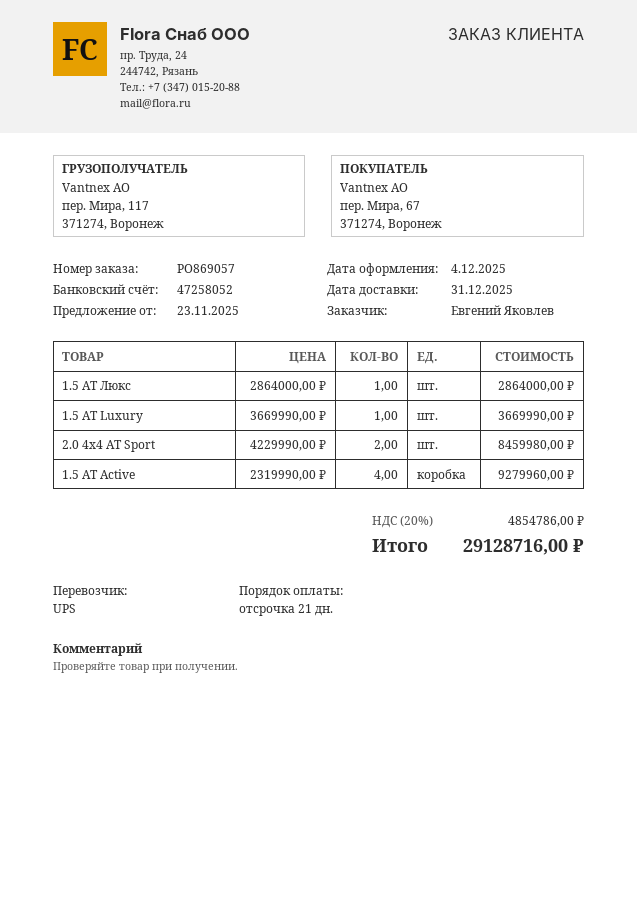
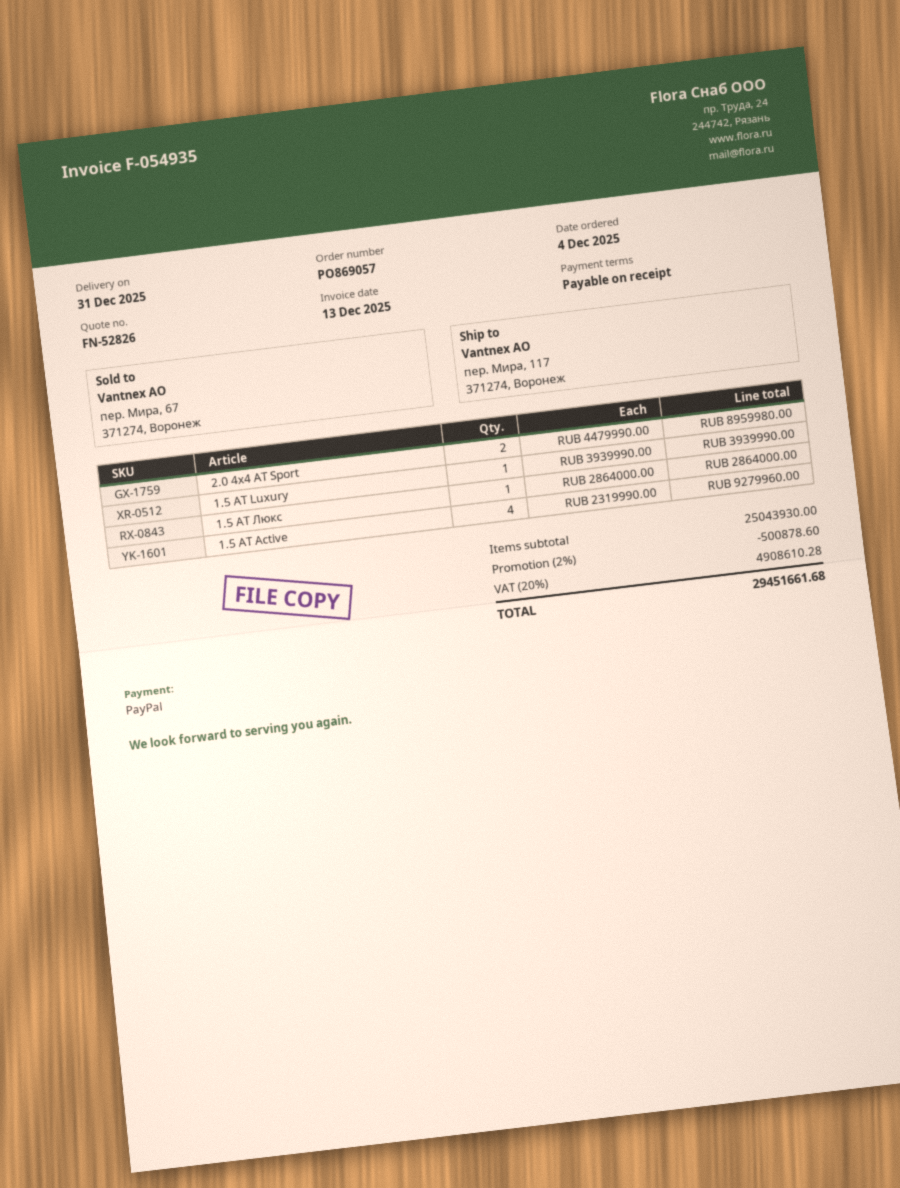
payment terms: 21 days -> on receipt
1.5 AT Luxury: 1 x 3669990.00 = 3669990.00 -> 1 x 3939990.00 = 3939990.00
2.0 4x4 AT Sport: 2 x 4229990.00 = 8459980.00 -> 2 x 4479990.00 = 8959980.00
discount: none -> 2% = 500878.60
tax: 20% = 4854786.00 -> 20% = 4908610.28
total: 29128716.00 -> 29451661.68

